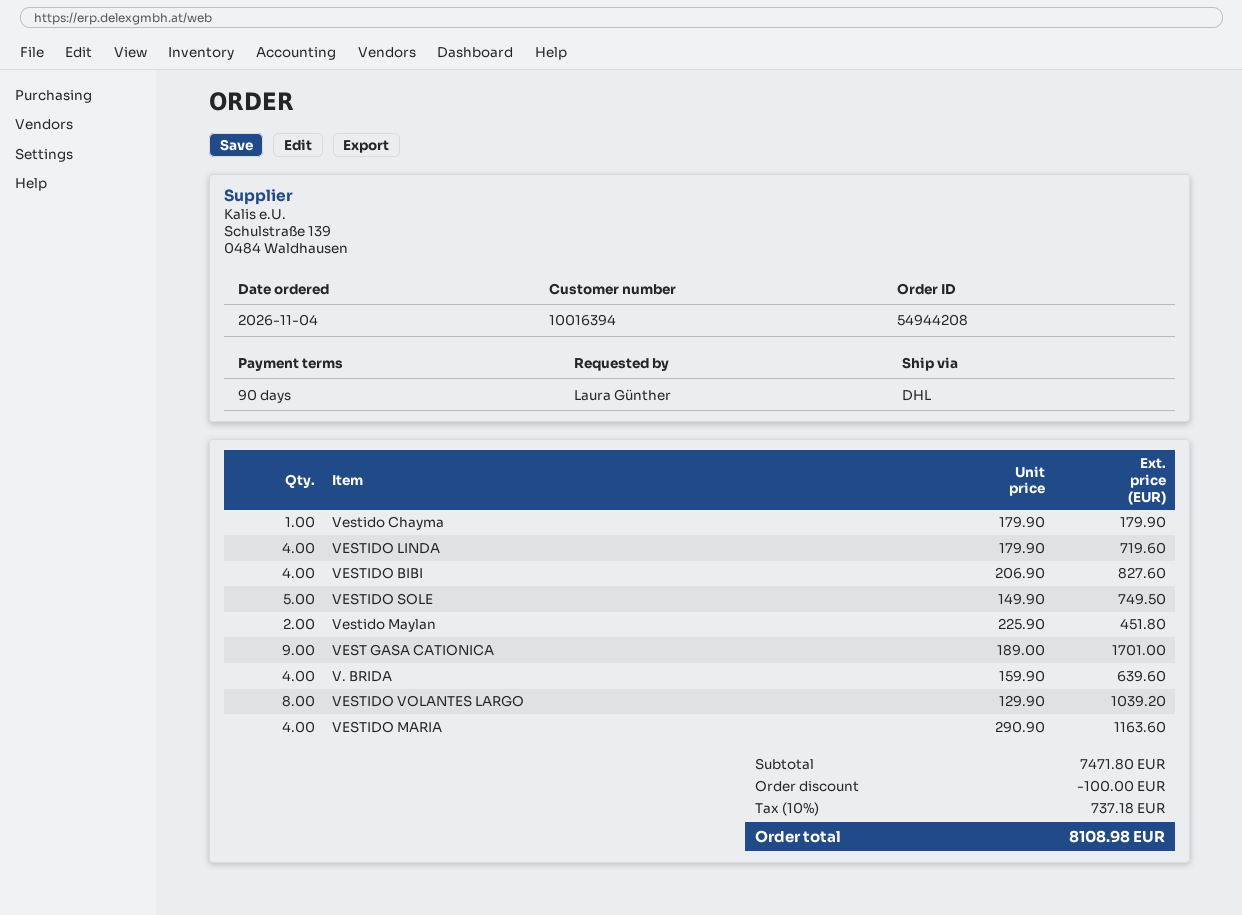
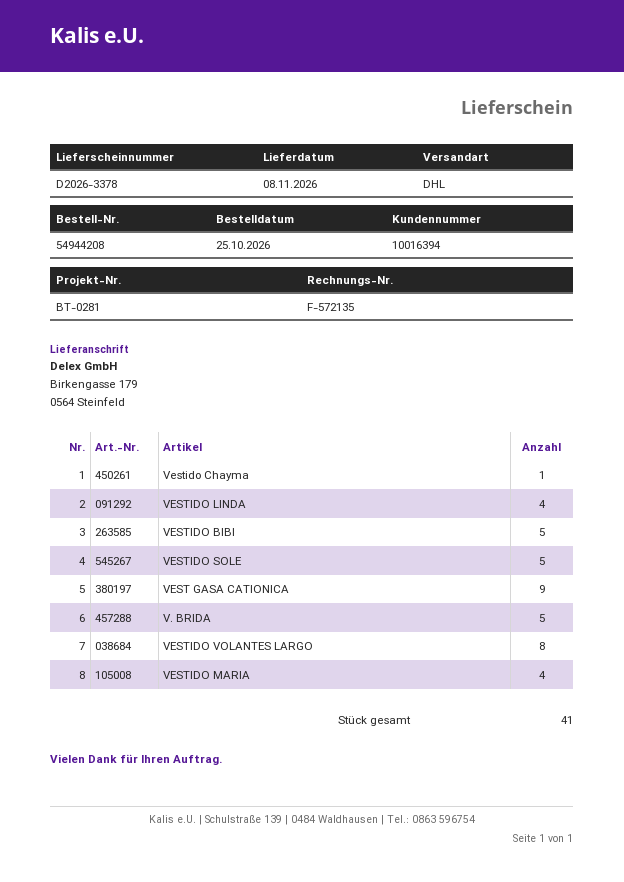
order date: 2026-11-04 -> 2026-10-25
VESTIDO BIBI: 4 -> 5
Vestido Maylan: 2 -> none
V. BRIDA: 4 -> 5

